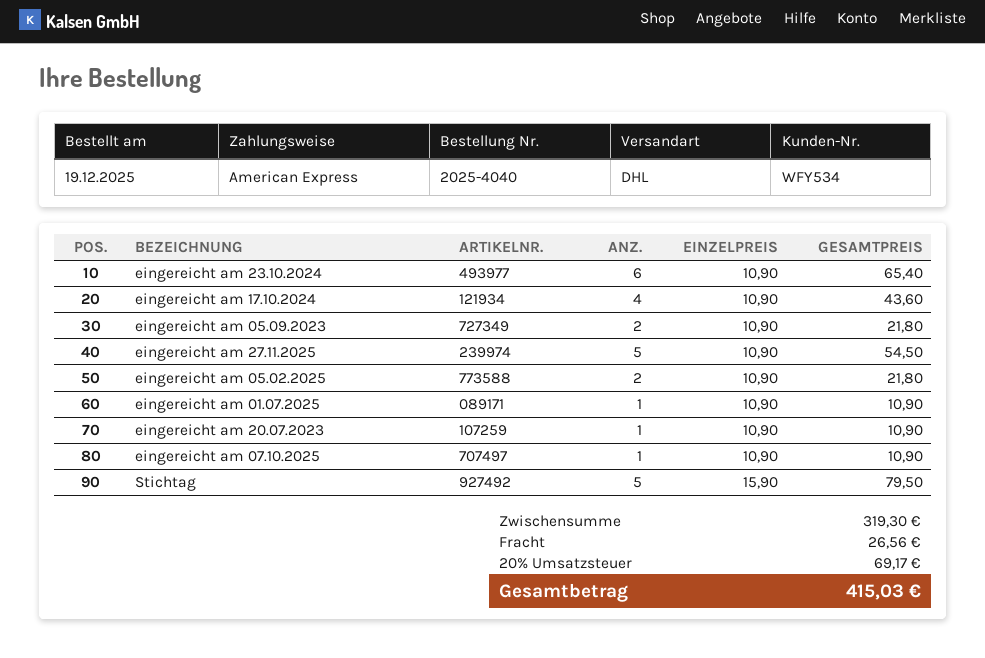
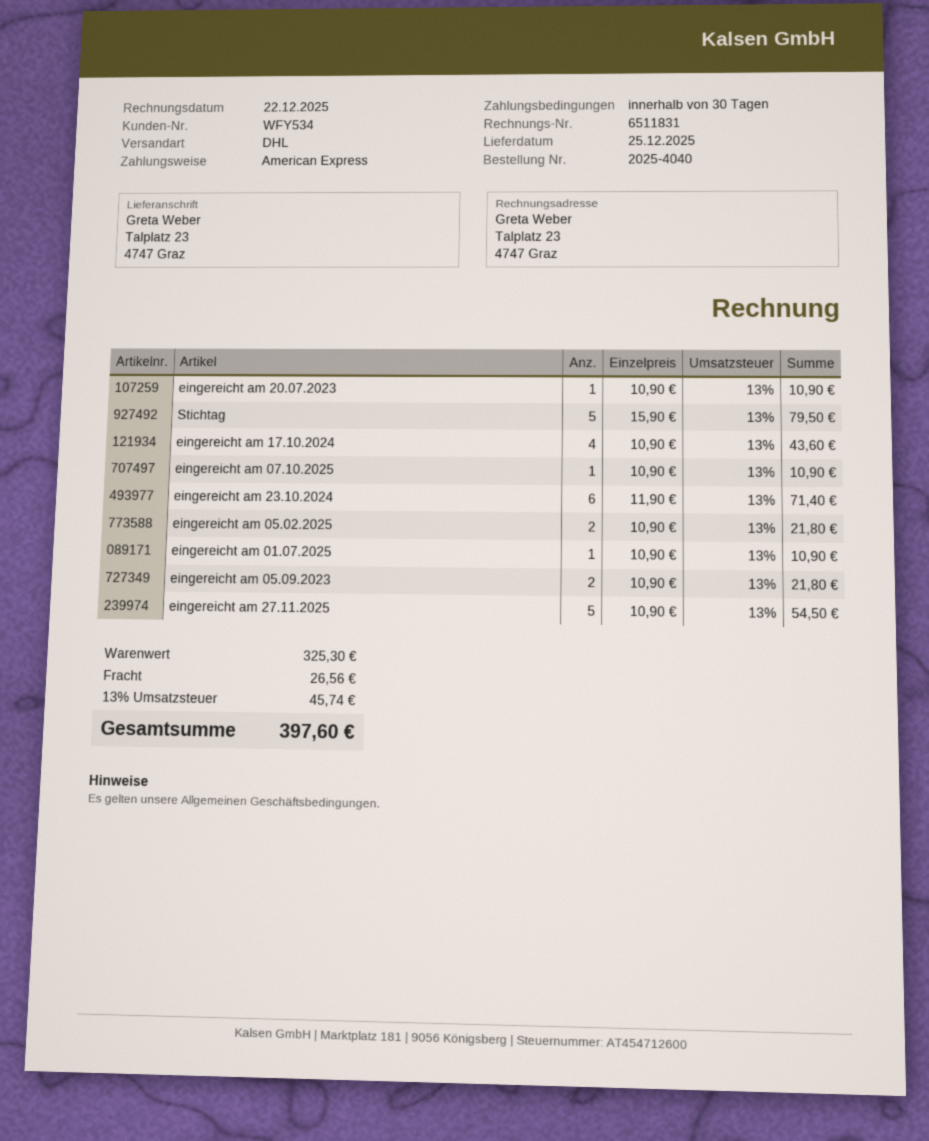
eingereicht am 23.10.2024: 6 x 10.90 = 65.40 -> 6 x 11.90 = 71.40
subtotal: 319.30 -> 325.30
tax: 20% = 69.17 -> 13% = 45.74
total: 415.03 -> 397.60

